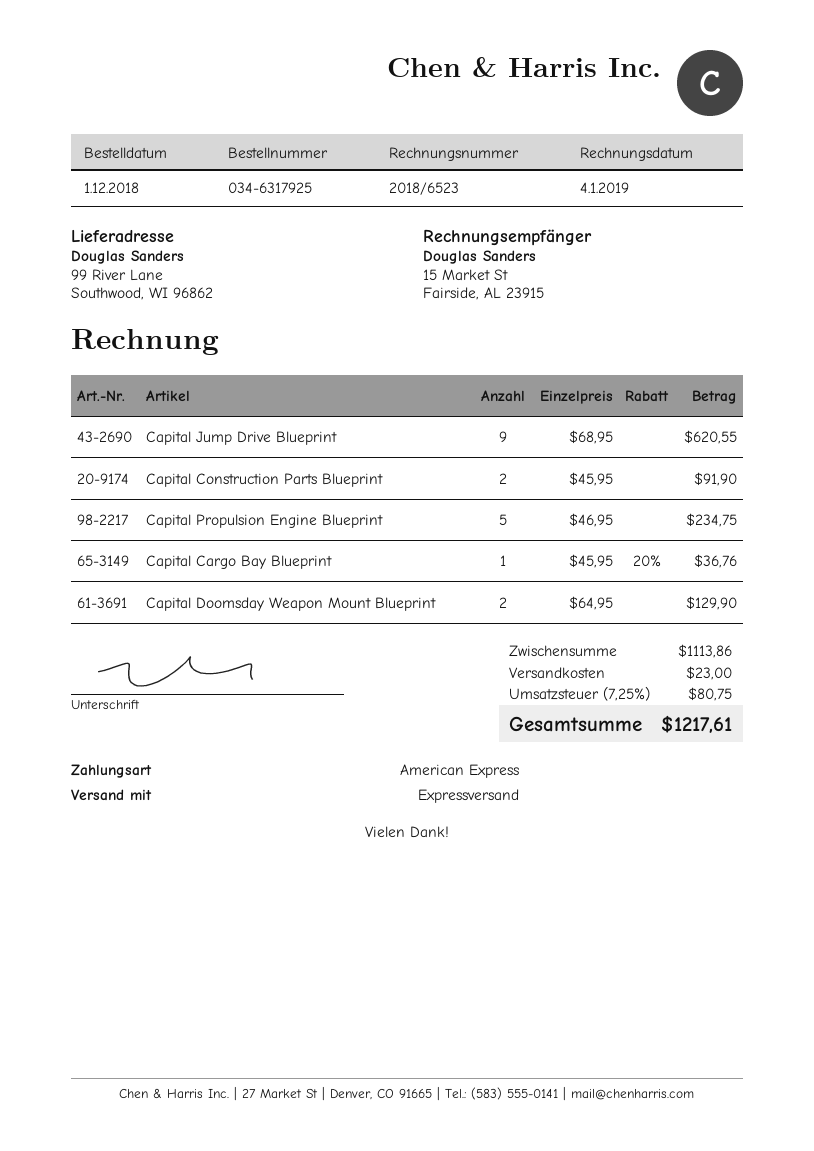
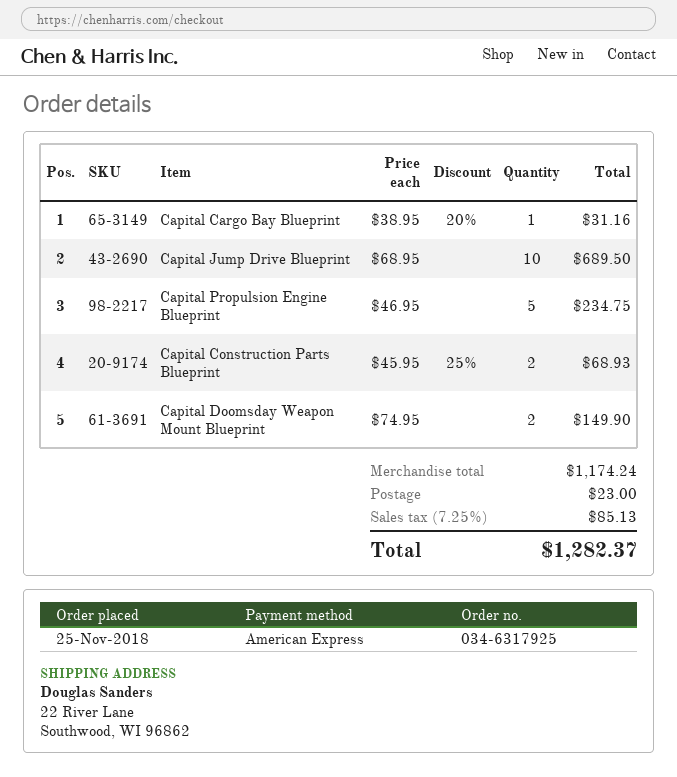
order date: 2018-12-01 -> 2018-11-25
ship to: 99 River Lane, Southwood, WI 96862 -> 22 River Lane, Southwood, WI 96862
Capital Jump Drive Blueprint: 9 x 68.95 = 620.55 -> 10 x 68.95 = 689.50
Capital Construction Parts Blueprint: 2 x 45.95 = 91.90 -> 2 x 45.95 - 25% = 68.93
Capital Cargo Bay Blueprint: 1 x 45.95 - 20% = 36.76 -> 1 x 38.95 - 20% = 31.16
Capital Doomsday Weapon Mount Blueprint: 2 x 64.95 = 129.90 -> 2 x 74.95 = 149.90
subtotal: 1113.86 -> 1174.24
tax: 7.25% = 80.75 -> 7.25% = 85.13
total: 1217.61 -> 1282.37

